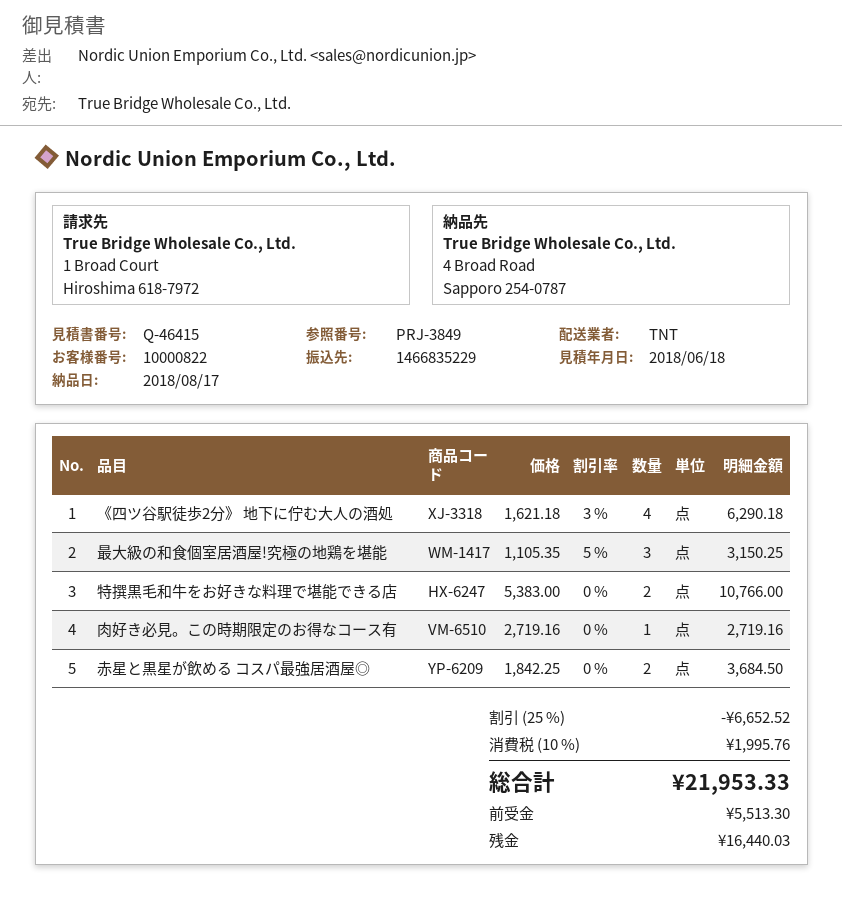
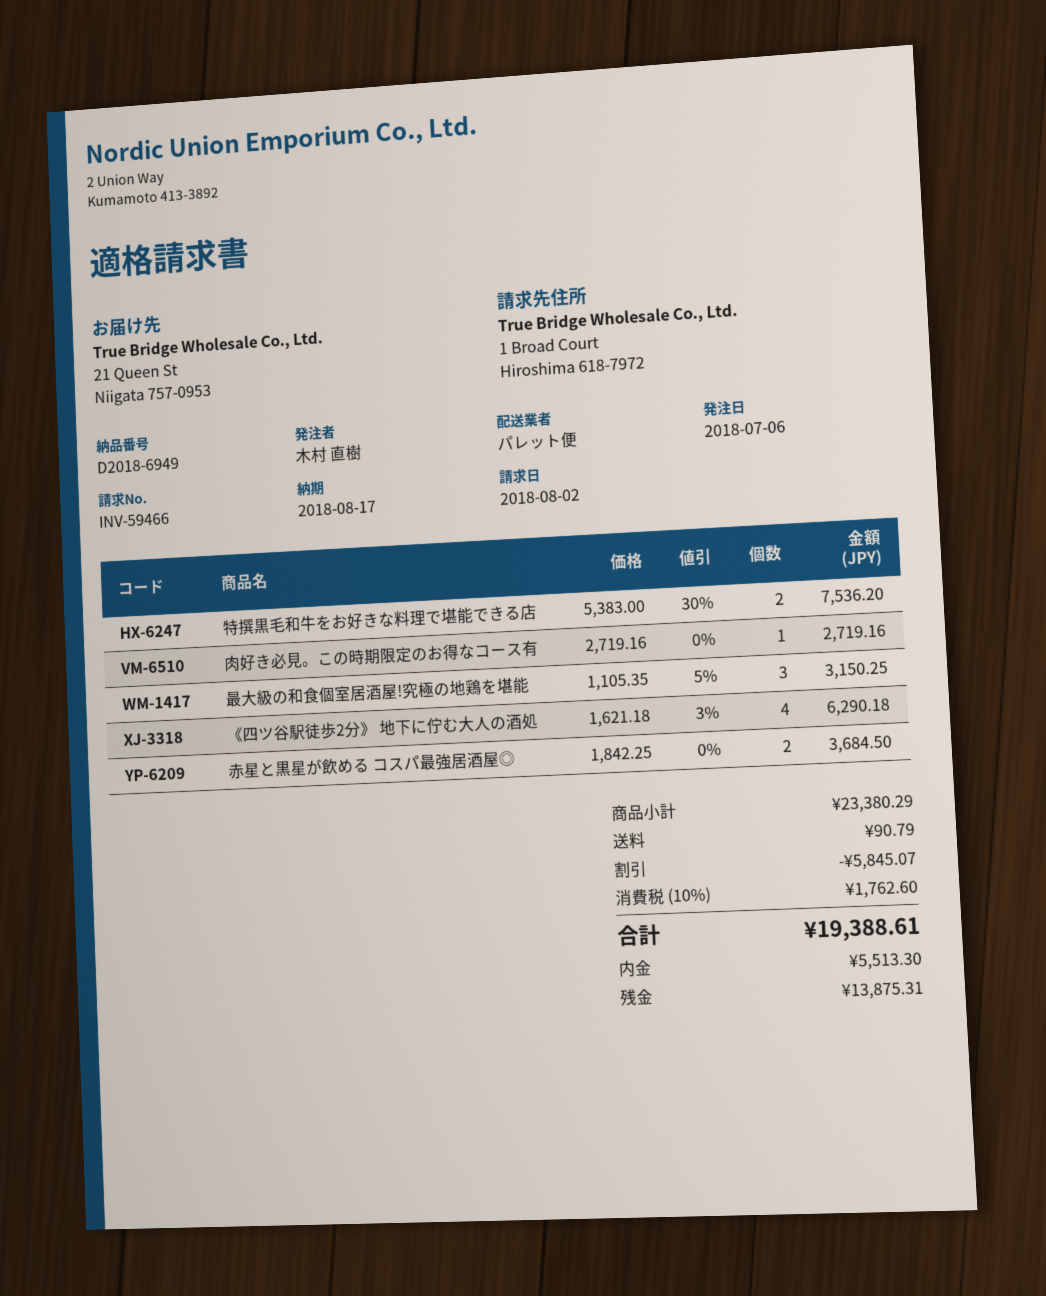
shipping method: TNT -> pallet freight
ship to: 4 Broad Road, Sapporo 254-0787 -> 21 Queen St, Niigata 757-0953
特撰黒毛和牛をお好きな料理で堪能できる店: 2 x 5383.00 = 10766.00 -> 2 x 5383.00 - 30% = 7536.20
discount: 6652.52 -> 5845.07
shipping: none -> 90.79
tax: 10% = 1995.76 -> 10% = 1762.60
total: 21953.33 -> 19388.61
balance: 16440.03 -> 13875.31

